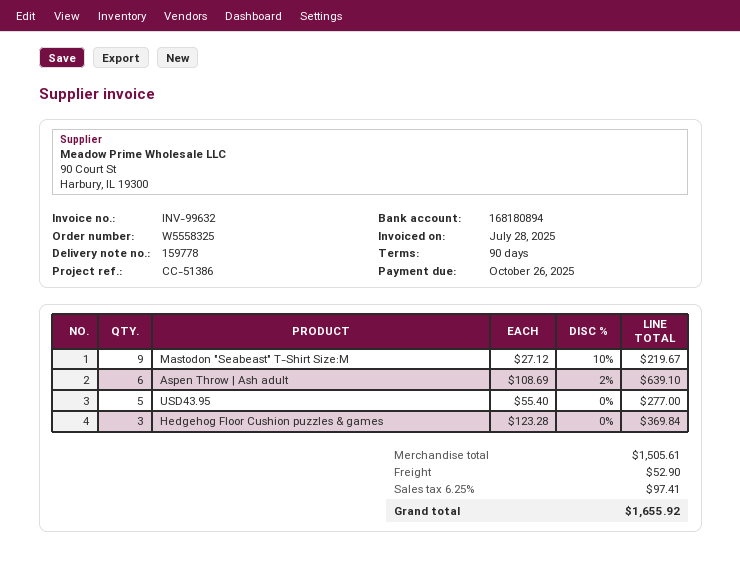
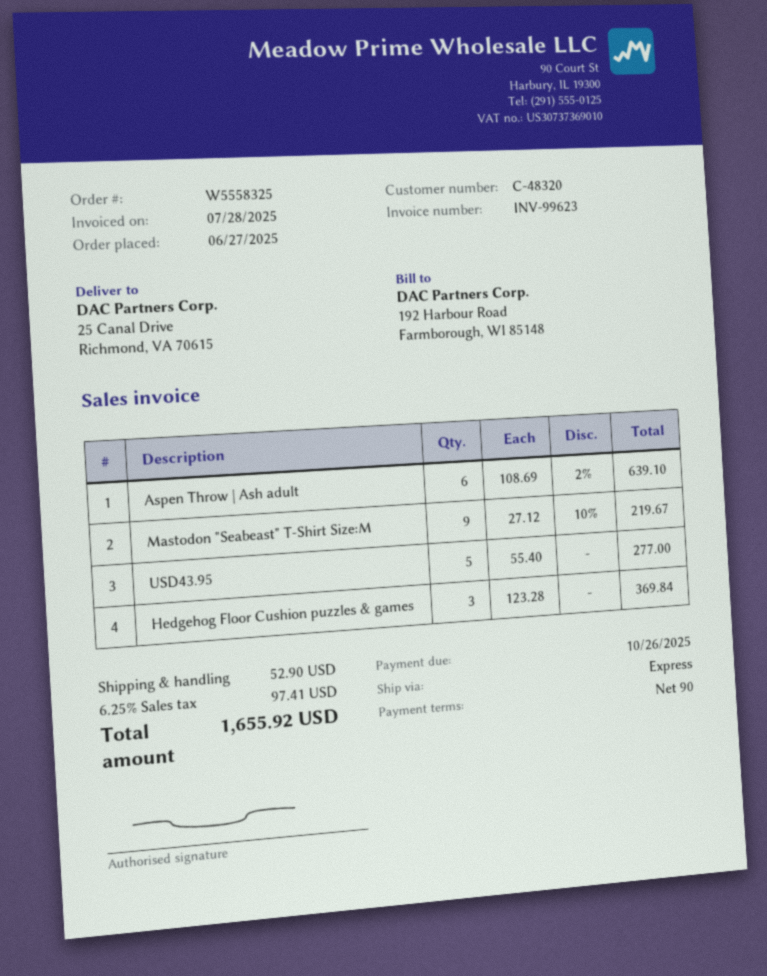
invoice number: INV-99632 -> INV-99623

